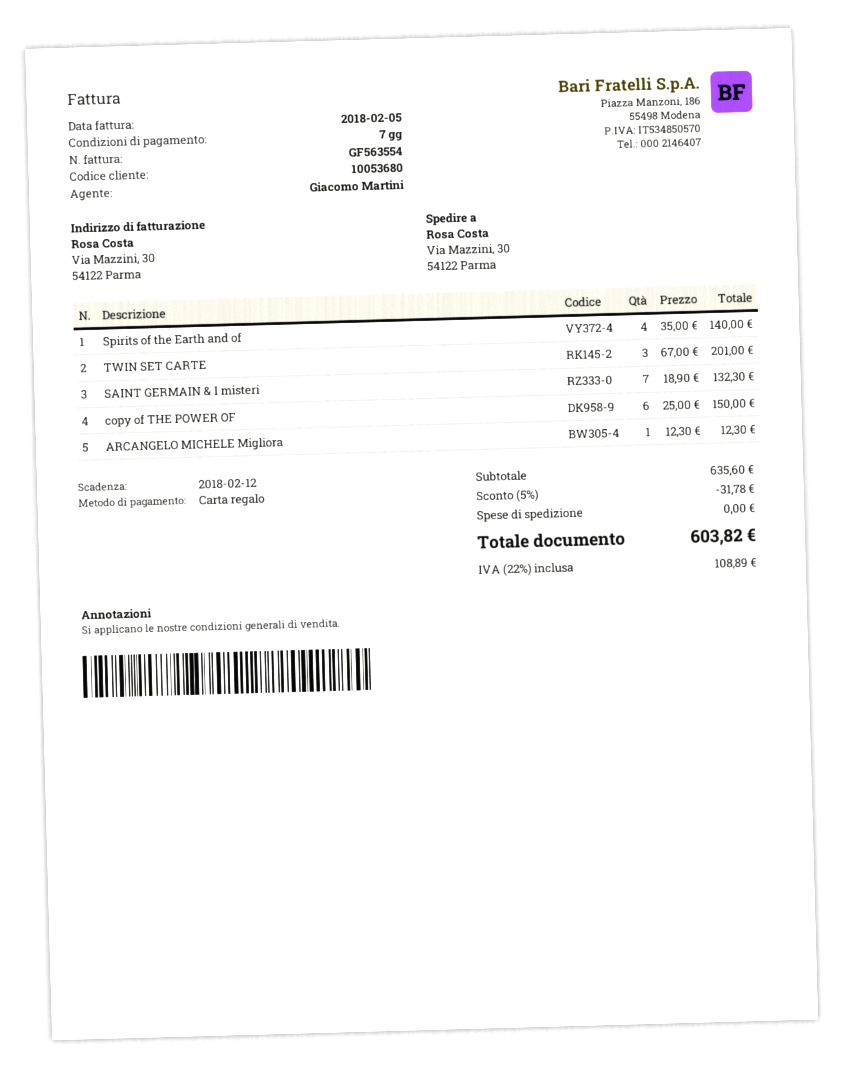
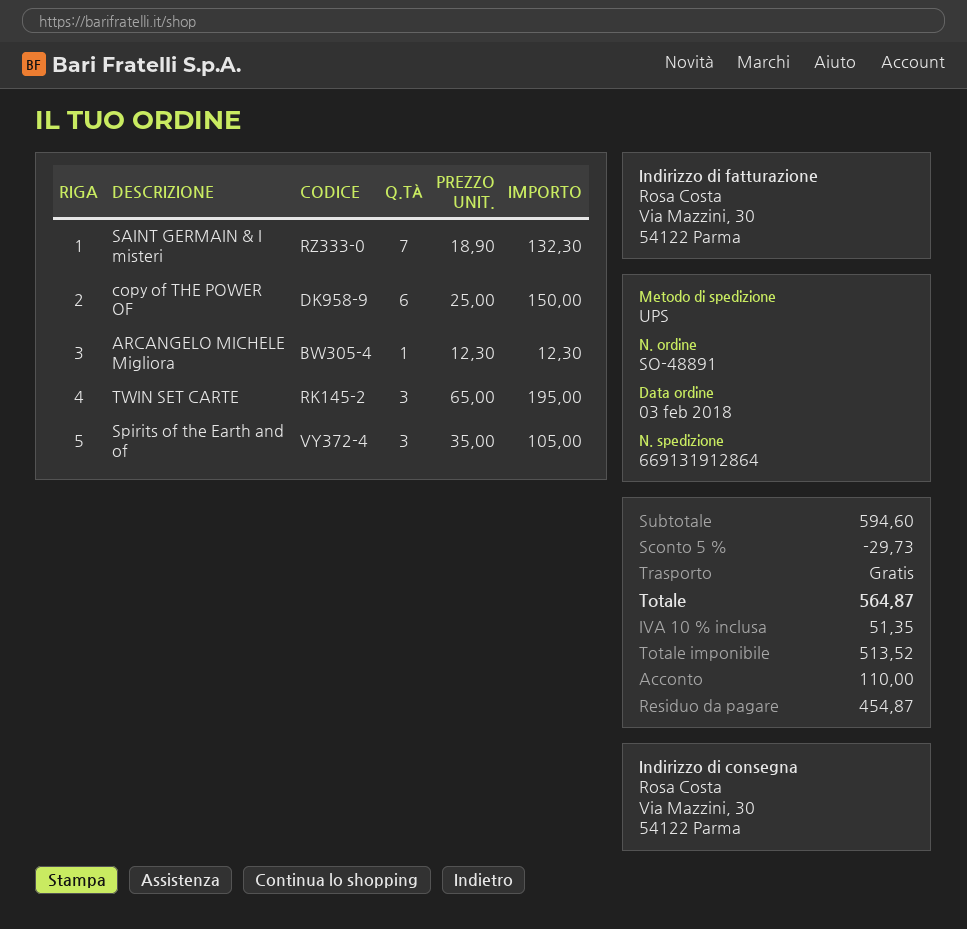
Spirits of the Earth and of: 4 x 35.00 = 140.00 -> 3 x 35.00 = 105.00
TWIN SET CARTE: 3 x 67.00 = 201.00 -> 3 x 65.00 = 195.00
subtotal: 635.60 -> 594.60
discount: 5% = 31.78 -> 5% = 29.73
tax: 22% = 108.89 -> 10% = 51.35
total: 603.82 -> 564.87

